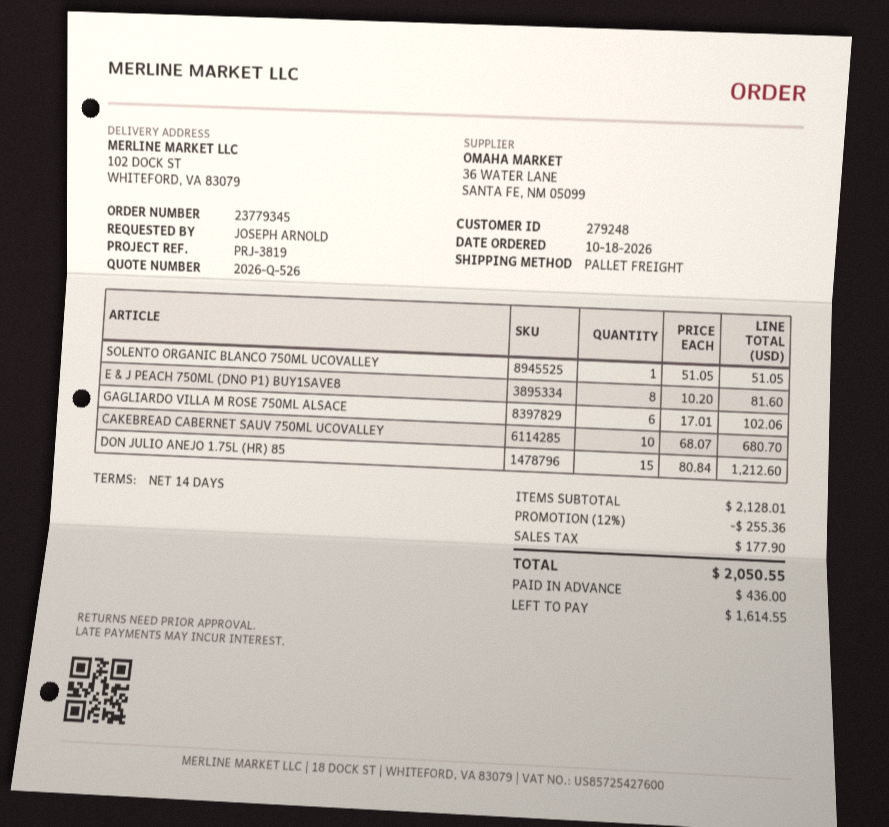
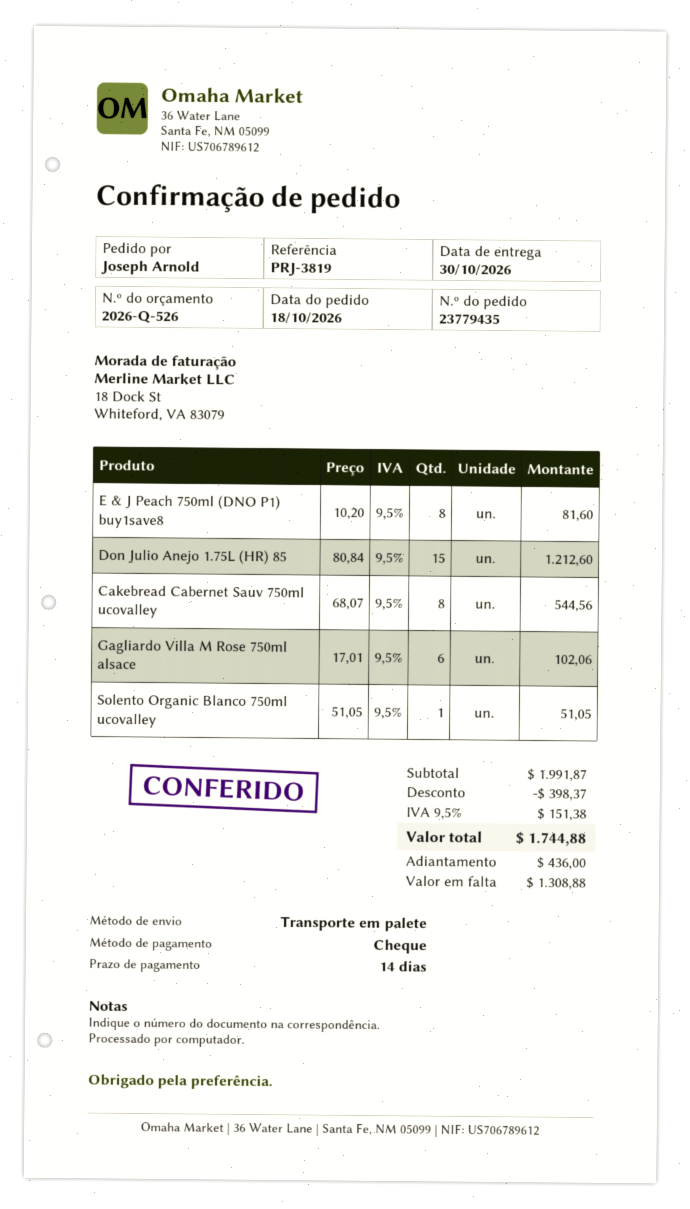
order number: 23779345 -> 23779435
CAKEBREAD CABERNET SAUV 750ML UCOVALLEY: 10 x 68.07 = 680.70 -> 8 x 68.07 = 544.56
subtotal: 2128.01 -> 1991.87
discount: 255.36 -> 398.37
tax: 177.90 -> 151.38
total: 2050.55 -> 1744.88
balance: 1614.55 -> 1308.88

